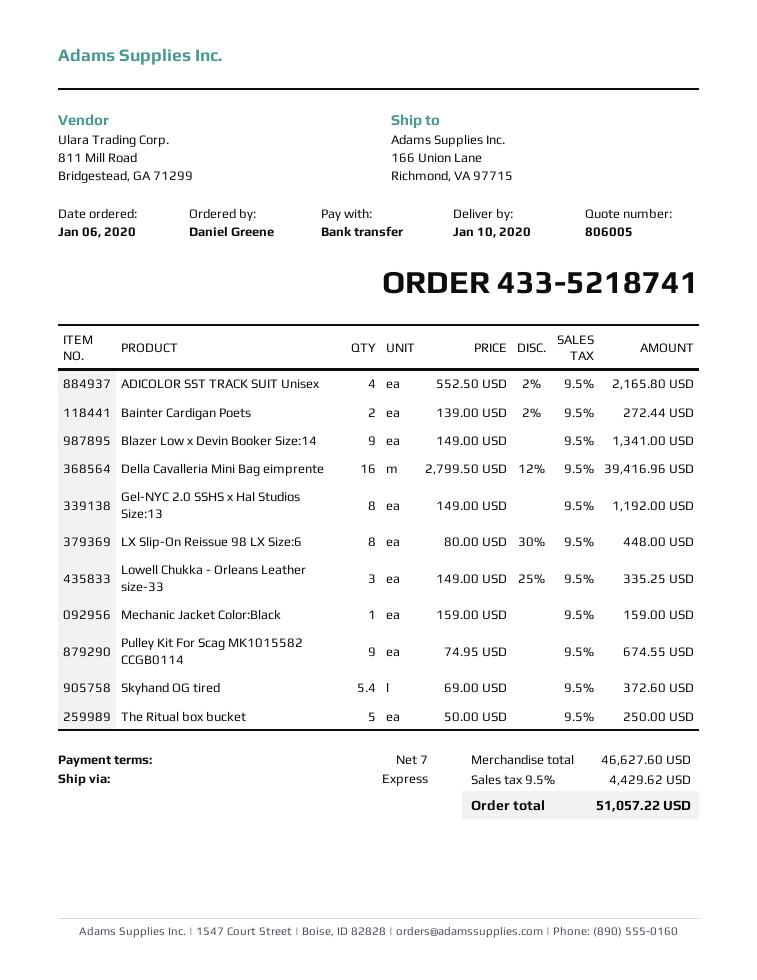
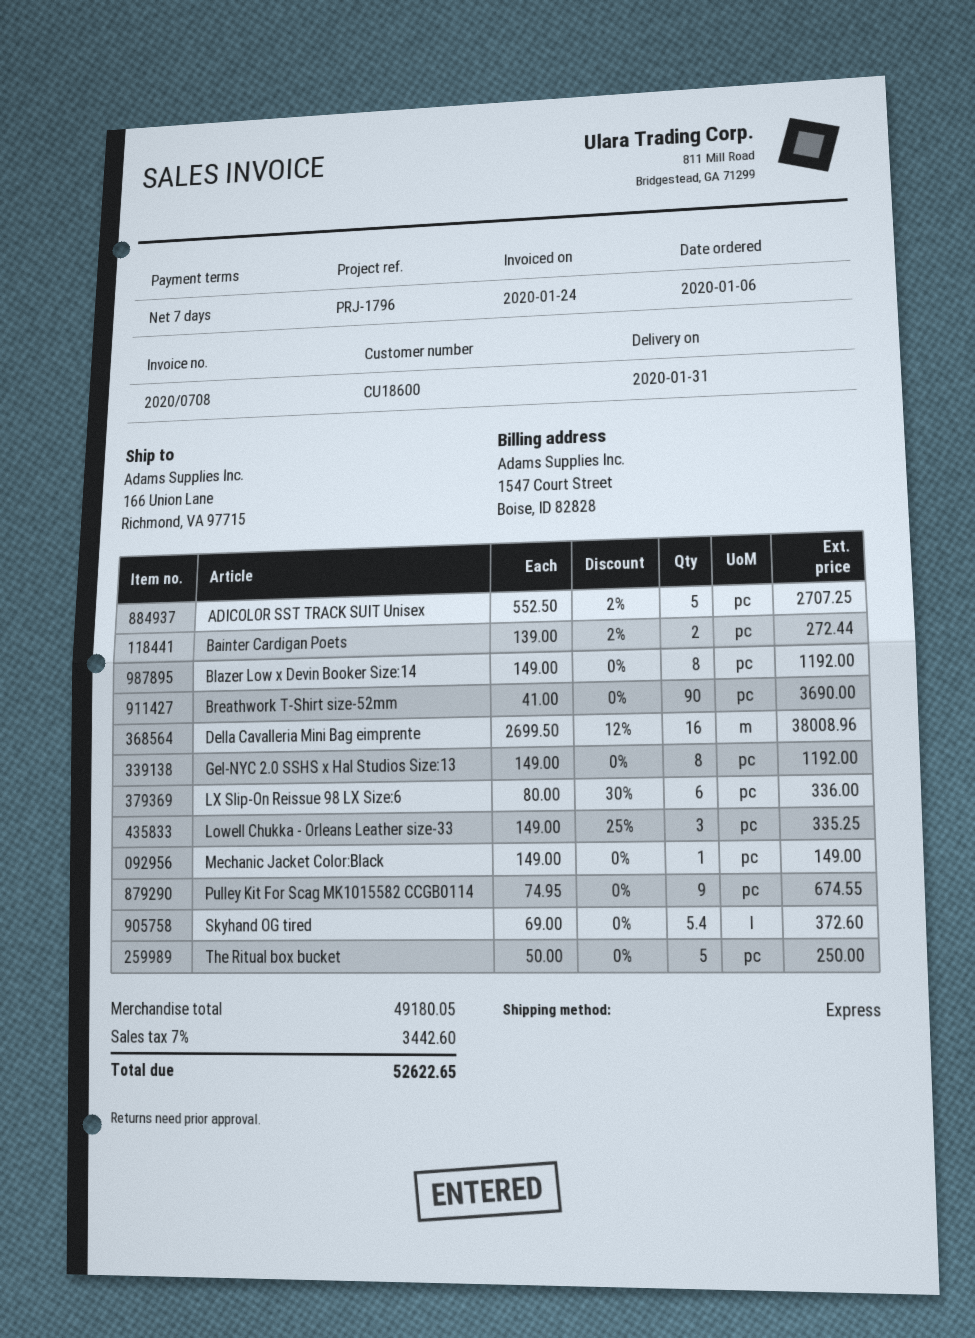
delivery date: 2020-01-10 -> 2020-01-31
ADICOLOR SST TRACK SUIT Unisex: 4 x 552.50 - 2% = 2165.80 -> 5 x 552.50 - 2% = 2707.25
Blazer Low x Devin Booker Size:14: 9 x 149.00 = 1341.00 -> 8 x 149.00 = 1192.00
Della Cavalleria Mini Bag eimprente: 16 x 2799.50 - 12% = 39416.96 -> 16 x 2699.50 - 12% = 38008.96
LX Slip-On Reissue 98 LX Size:6: 8 x 80.00 - 30% = 448.00 -> 6 x 80.00 - 30% = 336.00
Mechanic Jacket Color:Black: 1 x 159.00 = 159.00 -> 1 x 149.00 = 149.00
Breathwork T-Shirt size-52mm: none -> 90 x 41.00 = 3690.00
subtotal: 46627.60 -> 49180.05
tax: 9.5% = 4429.62 -> 7% = 3442.60
total: 51057.22 -> 52622.65

